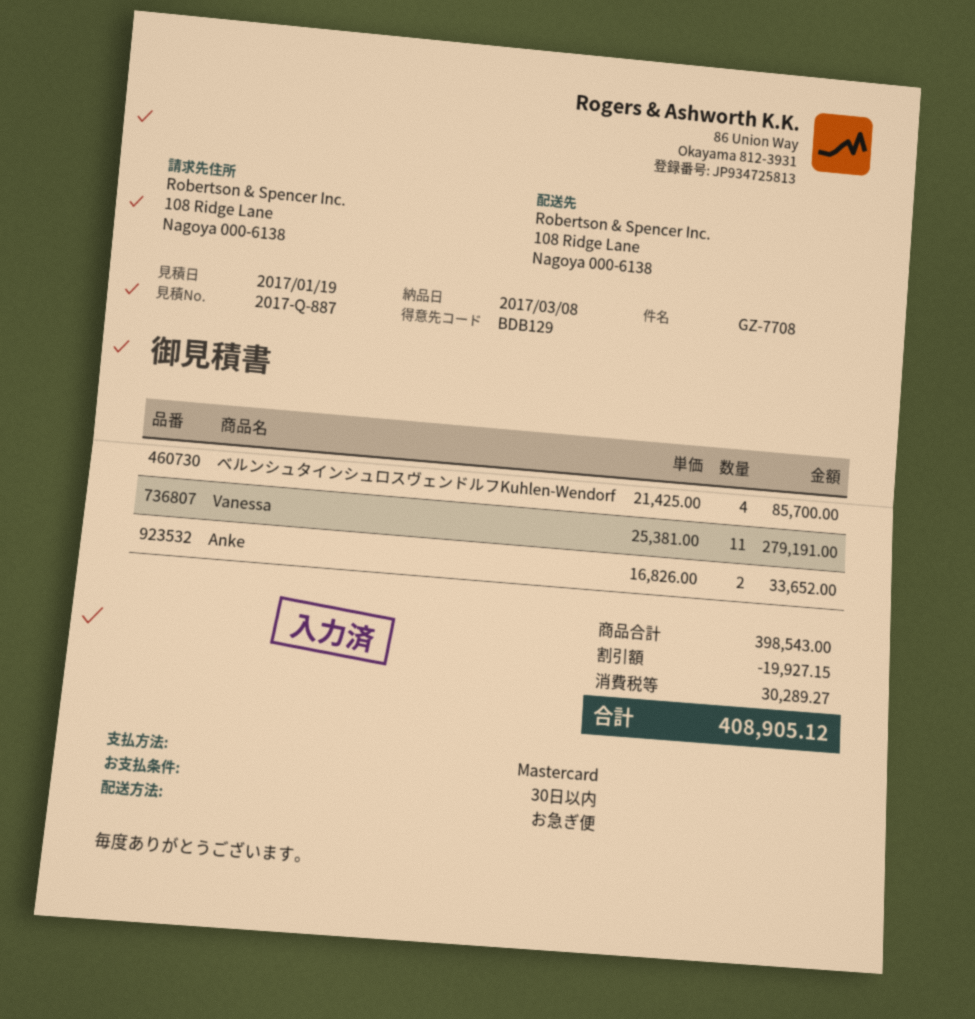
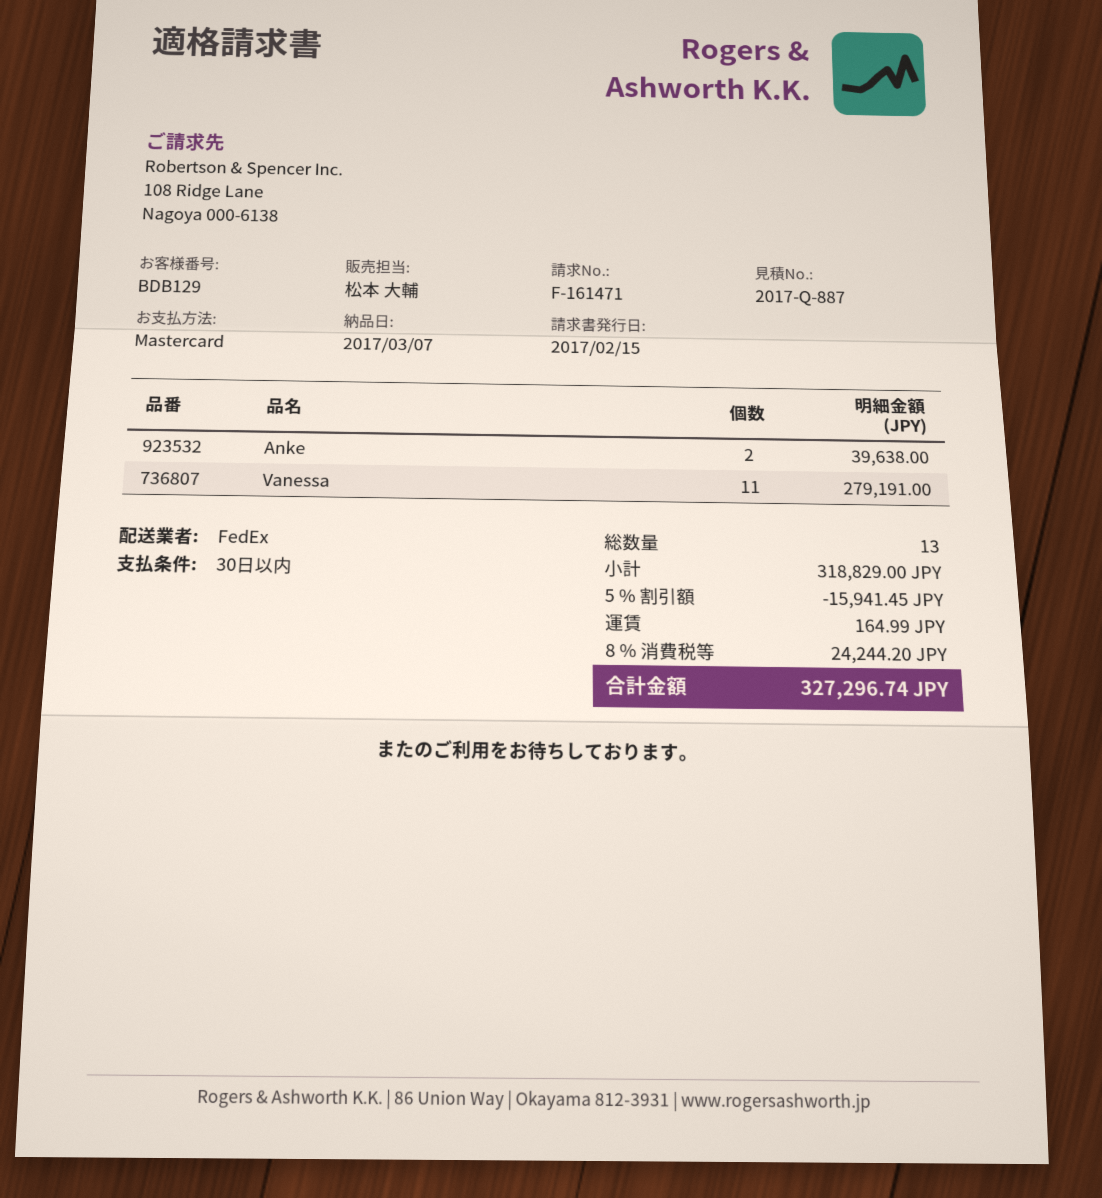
delivery date: 2017-03-08 -> 2017-03-07
shipping method: express -> FedEx
ベルンシュタインシュロスヴェンドルフKuhlen-Wendorf: 4 for 85700.00 -> none
Anke: 2 for 33652.00 -> 2 for 39638.00
subtotal: 398543.00 -> 318829.00
discount: 19927.15 -> 15941.45
shipping: none -> 164.99
tax: 30289.27 -> 24244.20
total: 408905.12 -> 327296.74

